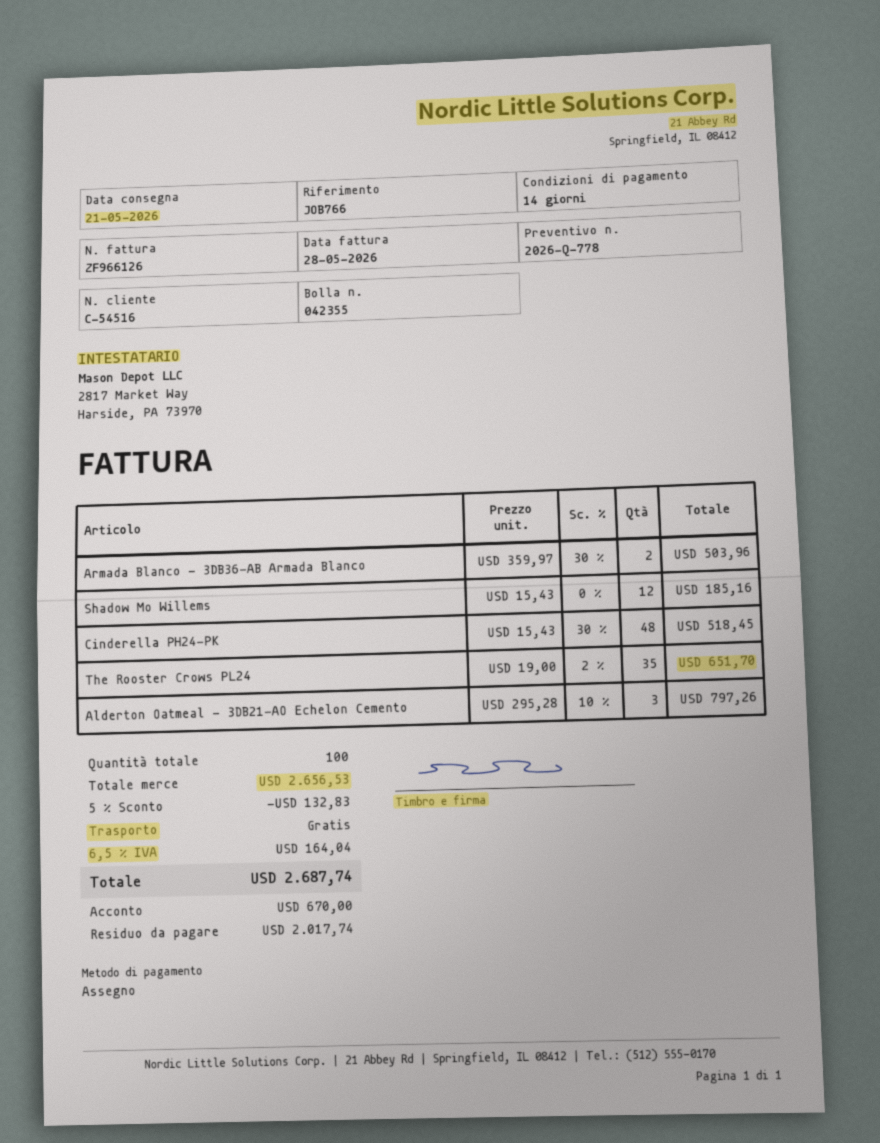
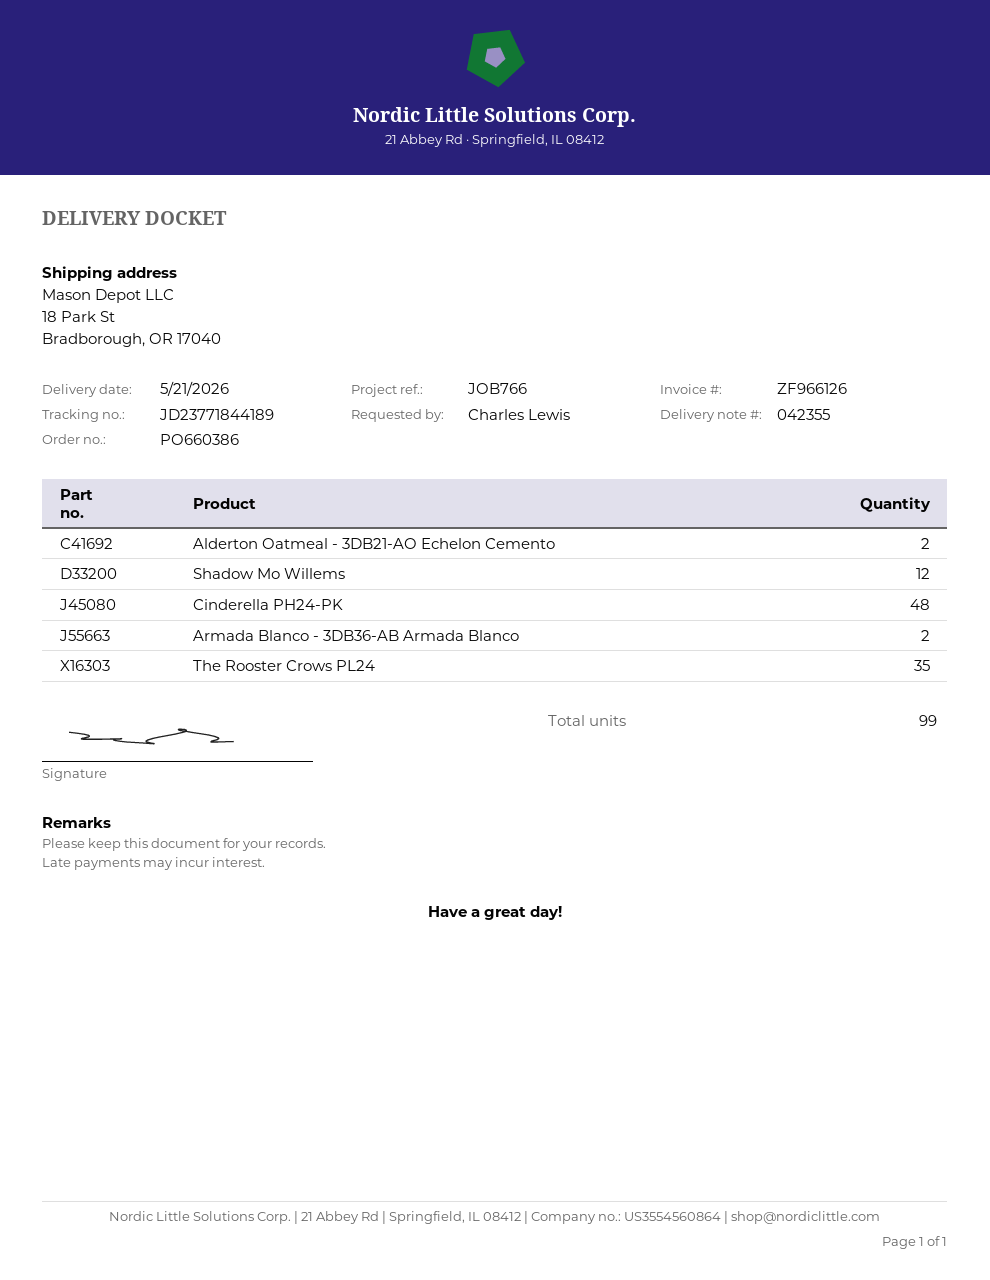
Alderton Oatmeal - 3DB21-AO Echelon Cemento: 3 -> 2
total quantity: 100 -> 99

